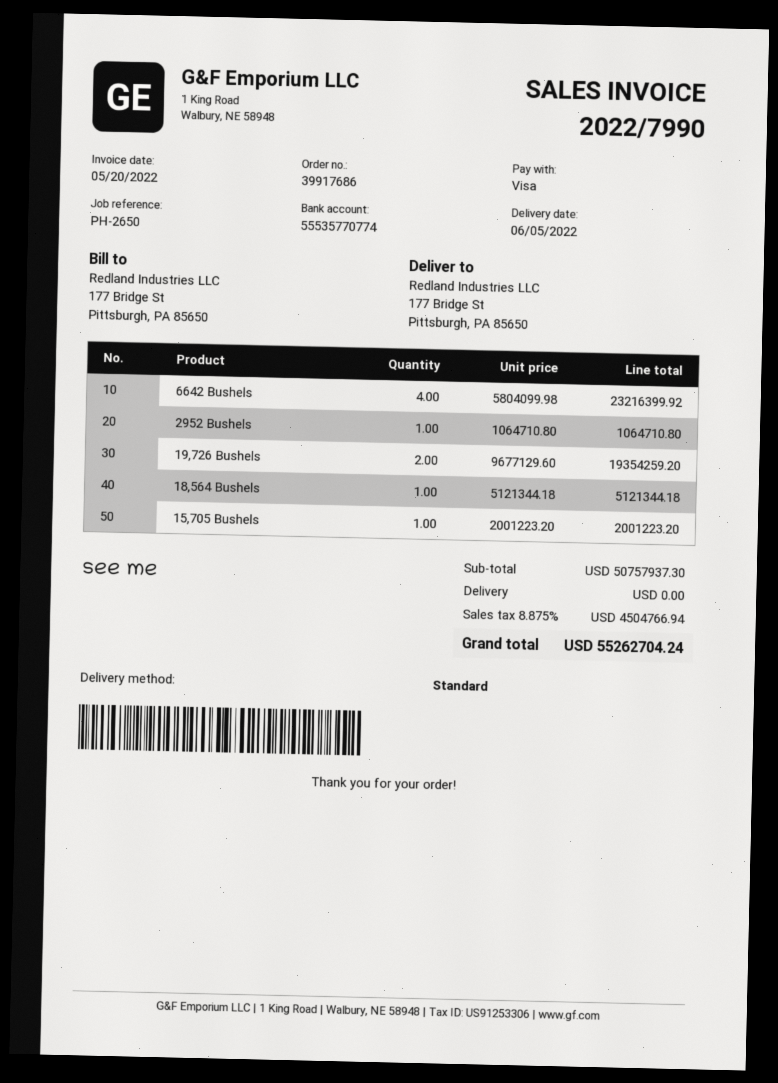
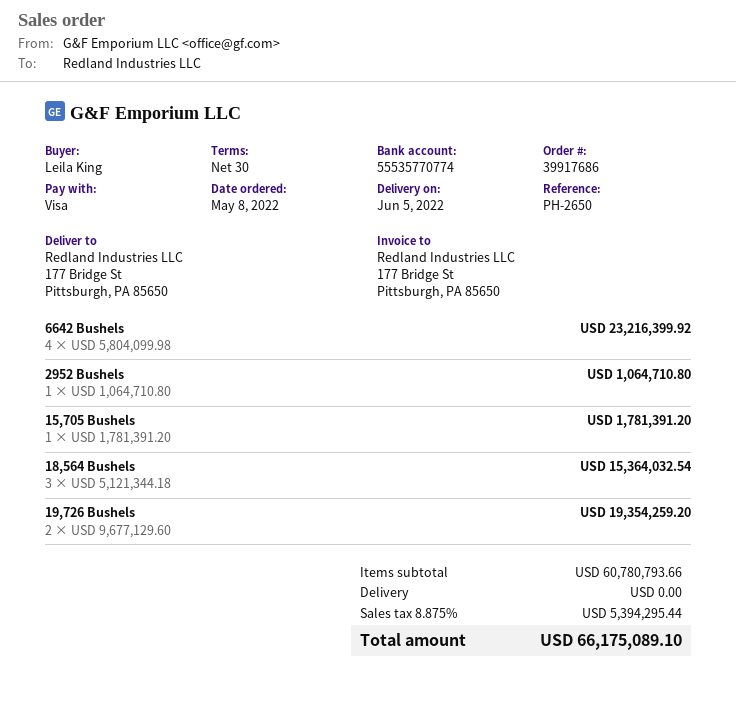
18,564 Bushels: 1 x 5121344.18 = 5121344.18 -> 3 x 5121344.18 = 15364032.54
15,705 Bushels: 1 x 2001223.20 = 2001223.20 -> 1 x 1781391.20 = 1781391.20
subtotal: 50757937.30 -> 60780793.66
tax: 8.875% = 4504766.94 -> 8.875% = 5394295.44
total: 55262704.24 -> 66175089.10

